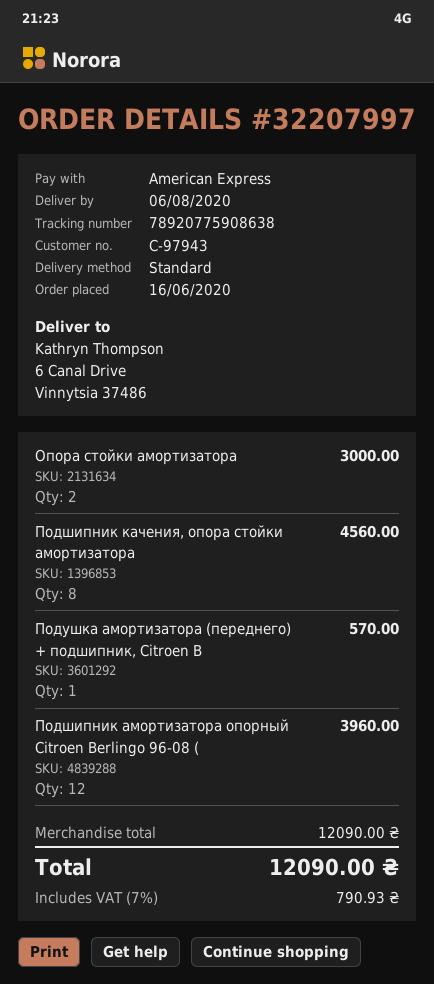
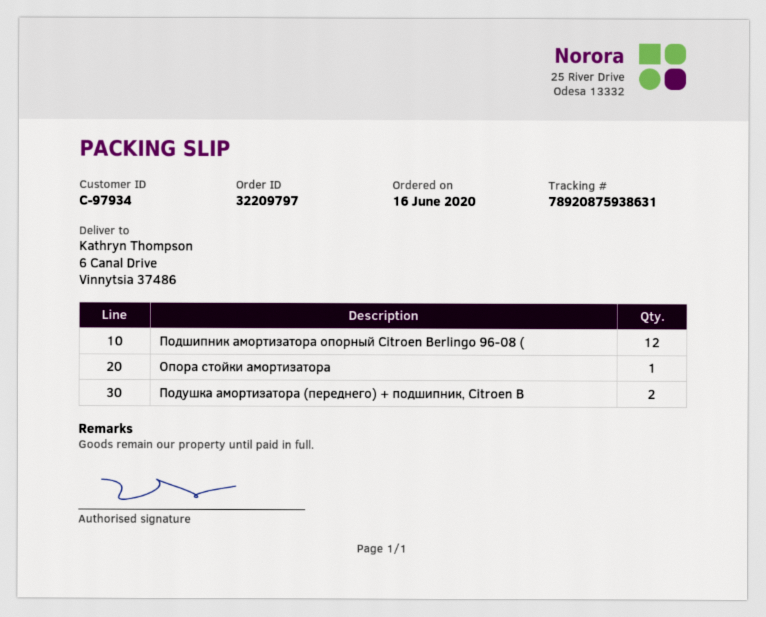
order number: 32207997 -> 32209797
customer number: C-97943 -> C-97934
tracking number: 78920775908638 -> 78920875938631
Опора стойки амортизатора: 2 -> 1
Подшипник качения, опора стойки амортизатора: 8 -> none
Подушка амортизатора (переднего) + подшипник, Citroen B: 1 -> 2

